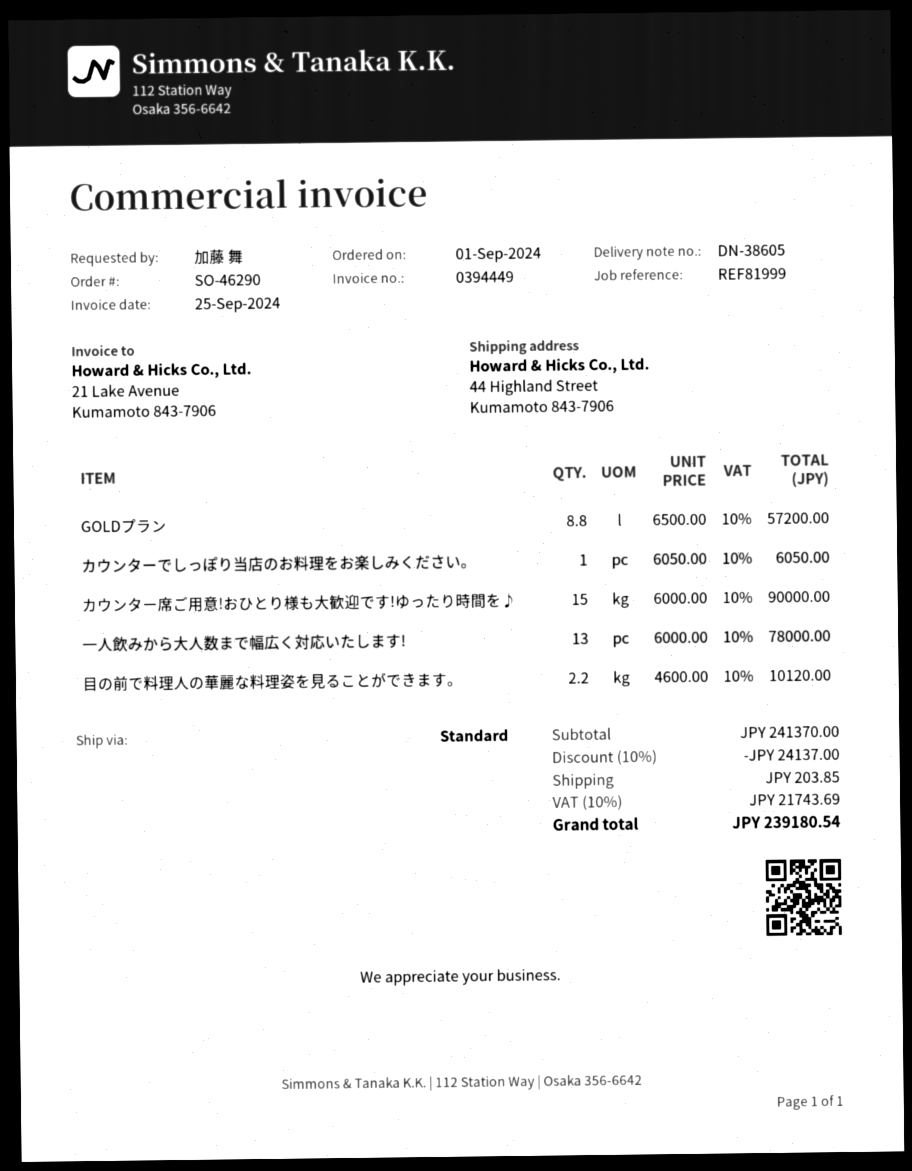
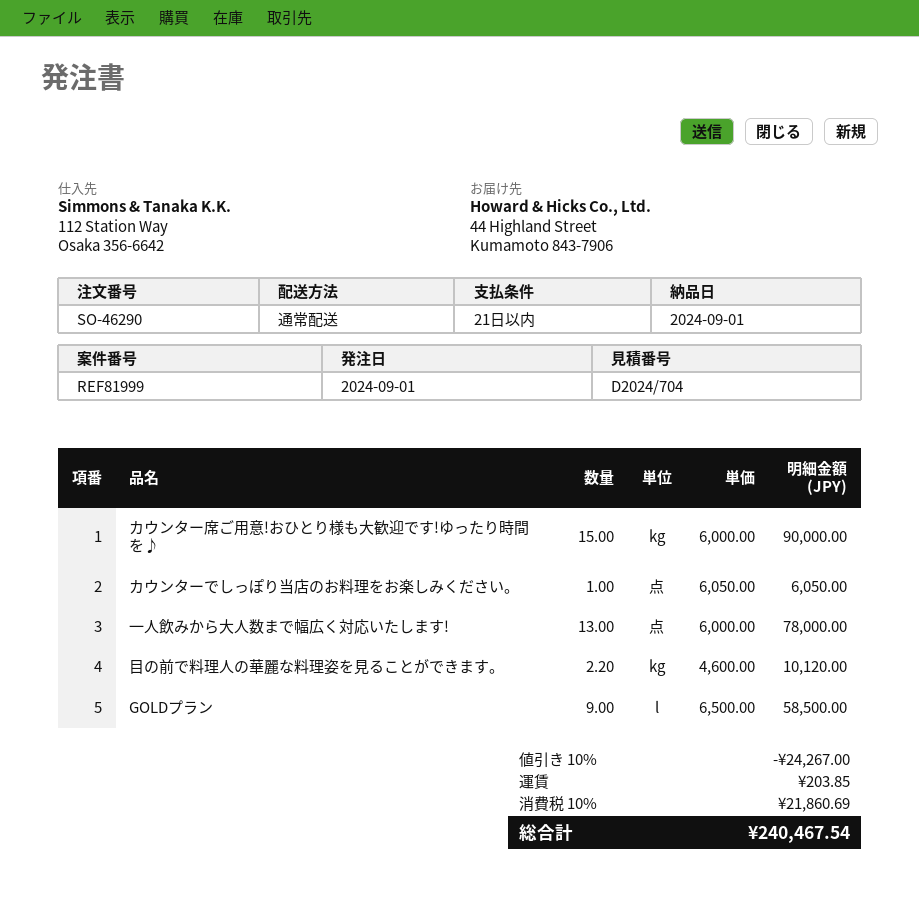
GOLDプラン: 8.8 x 6500.00 = 57200.00 -> 9 x 6500.00 = 58500.00
discount: 10% = 24137.00 -> 10% = 24267.00
tax: 10% = 21743.69 -> 10% = 21860.69
total: 239180.54 -> 240467.54

